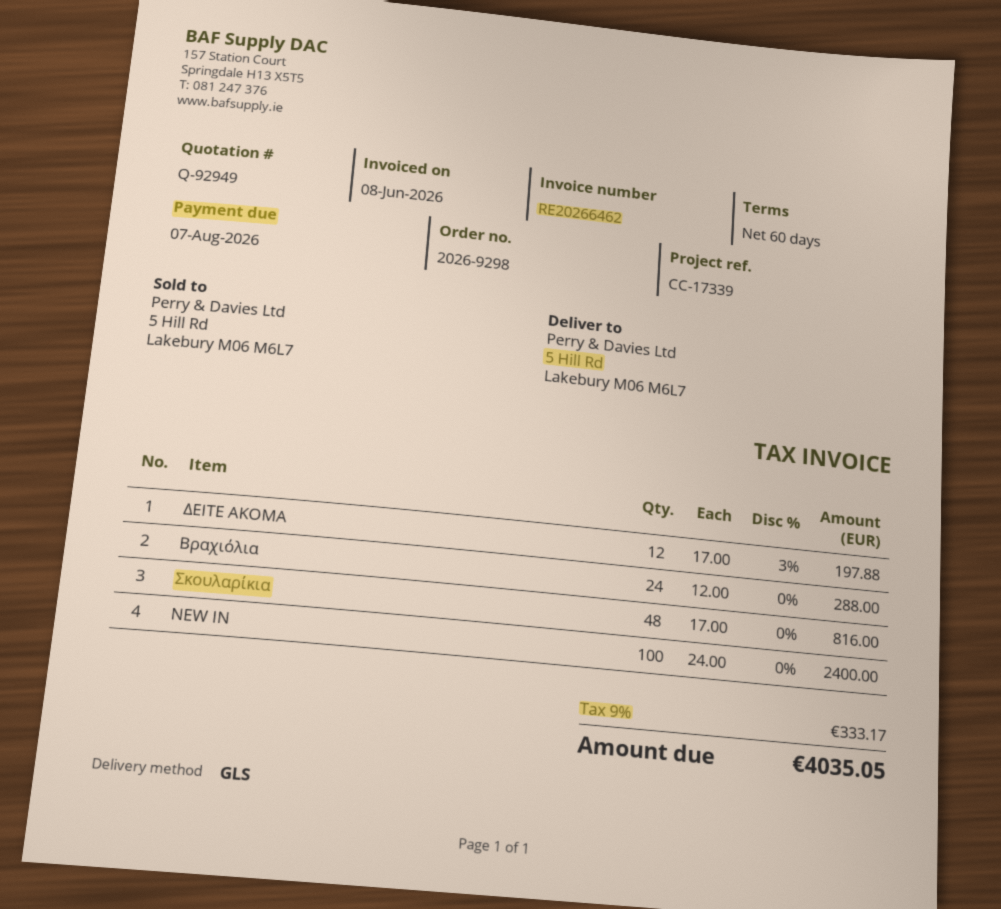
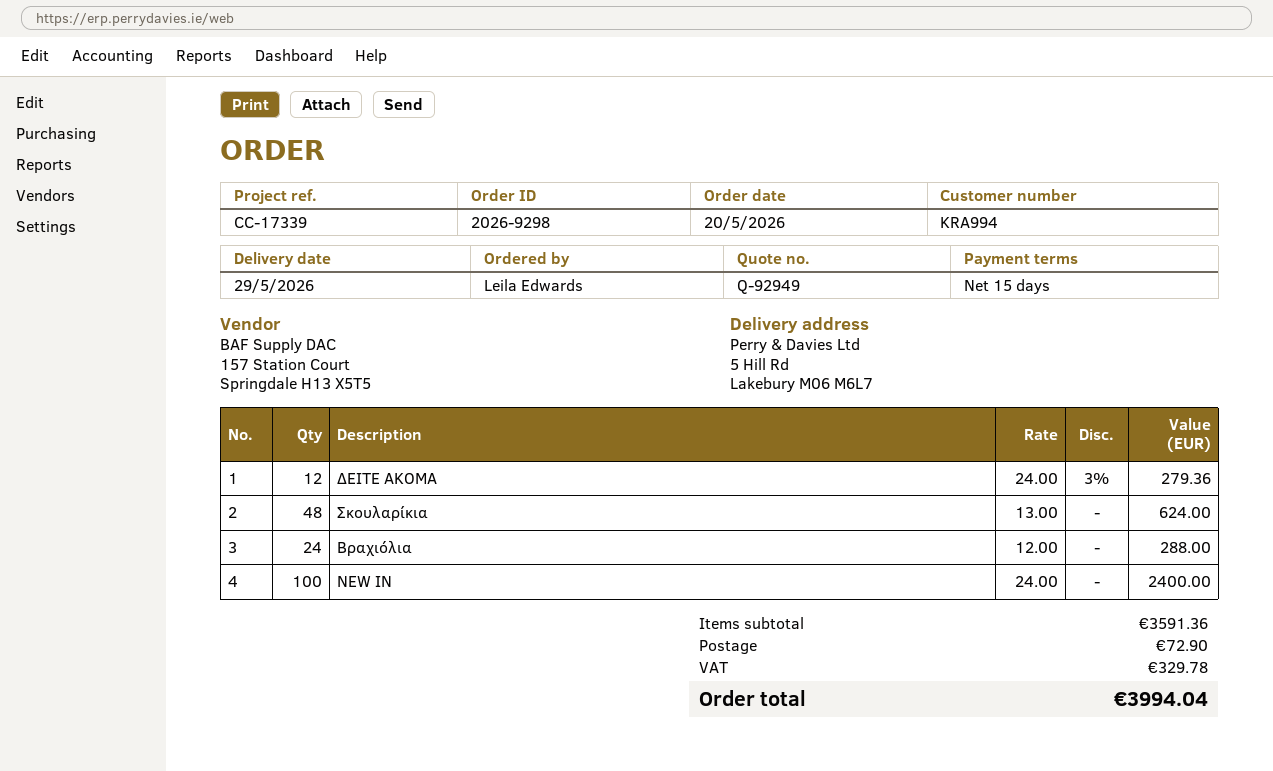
payment terms: 60 days -> 15 days
ΔΕΙΤΕ ΑΚΟΜΑ: 12 x 17.00 - 3% = 197.88 -> 12 x 24.00 - 3% = 279.36
Σκουλαρίκια: 48 x 17.00 = 816.00 -> 48 x 13.00 = 624.00
shipping: none -> 72.90
tax: 333.17 -> 329.78
total: 4035.05 -> 3994.04

